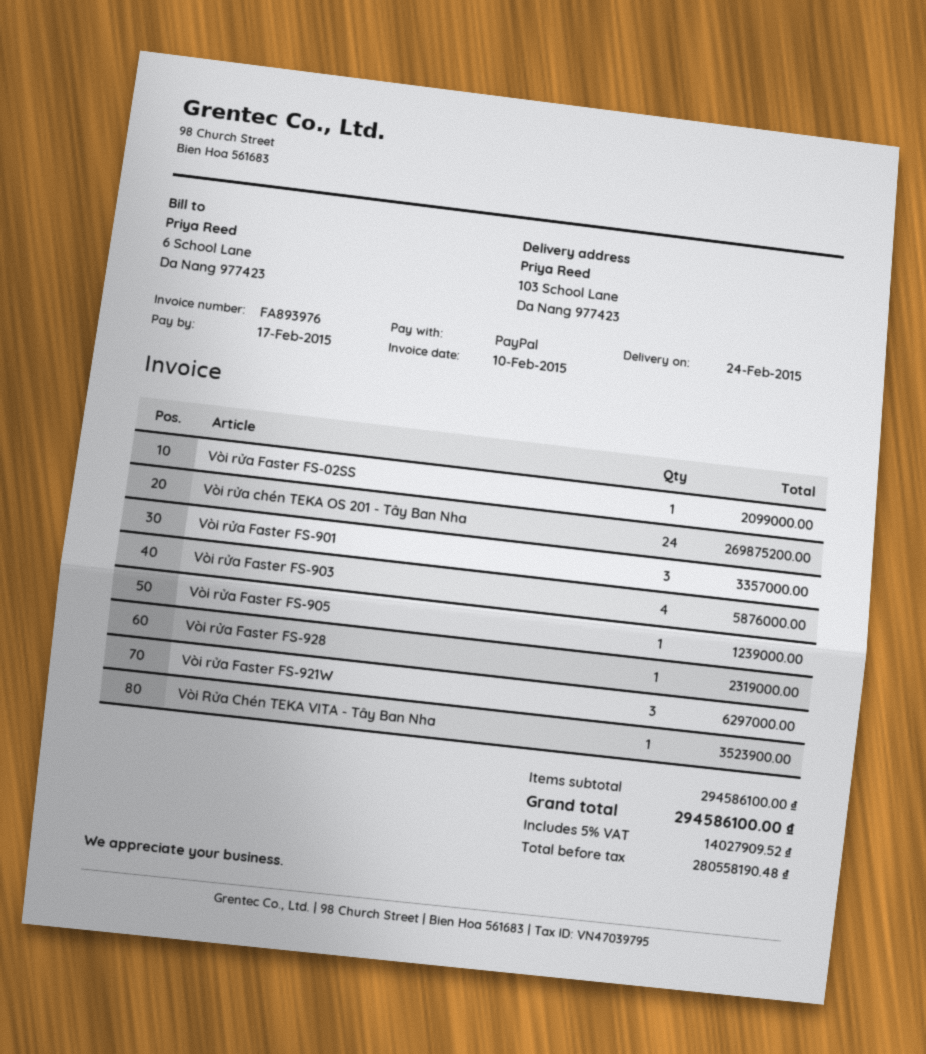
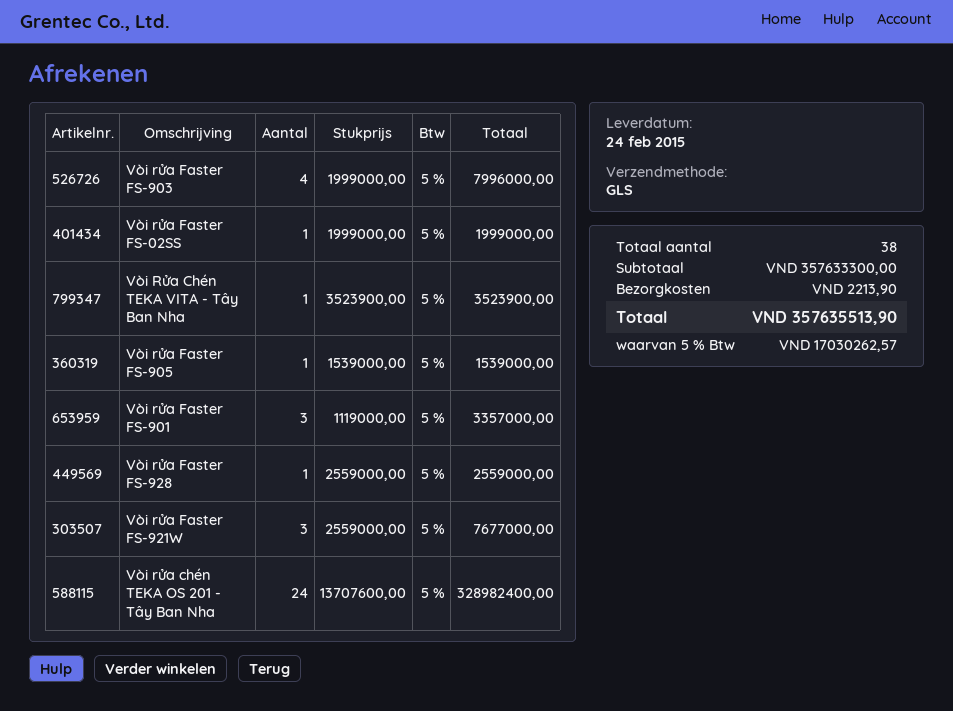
Vòi rửa Faster FS-02SS: 1 for 2099000.00 -> 1 for 1999000.00
Vòi rửa chén TEKA OS 201 - Tây Ban Nha: 24 for 269875200.00 -> 24 for 328982400.00
Vòi rửa Faster FS-903: 4 for 5876000.00 -> 4 for 7996000.00
Vòi rửa Faster FS-905: 1 for 1239000.00 -> 1 for 1539000.00
Vòi rửa Faster FS-928: 1 for 2319000.00 -> 1 for 2559000.00
Vòi rửa Faster FS-921W: 3 for 6297000.00 -> 3 for 7677000.00
subtotal: 294586100.00 -> 357633300.00
shipping: none -> 2213.90
tax: 5% = 14027909.52 -> 5% = 17030262.57
total: 294586100.00 -> 357635513.90

